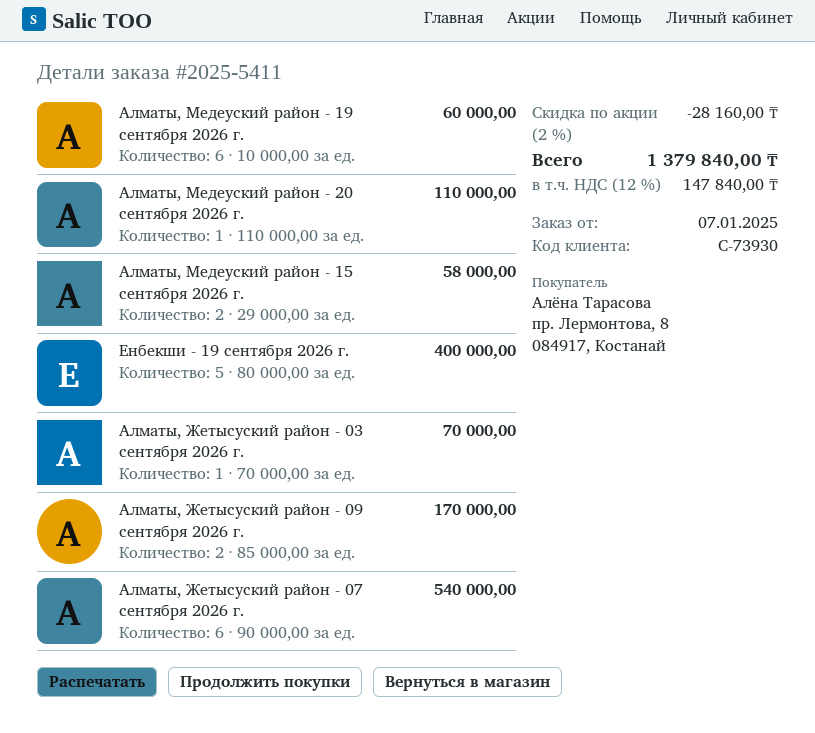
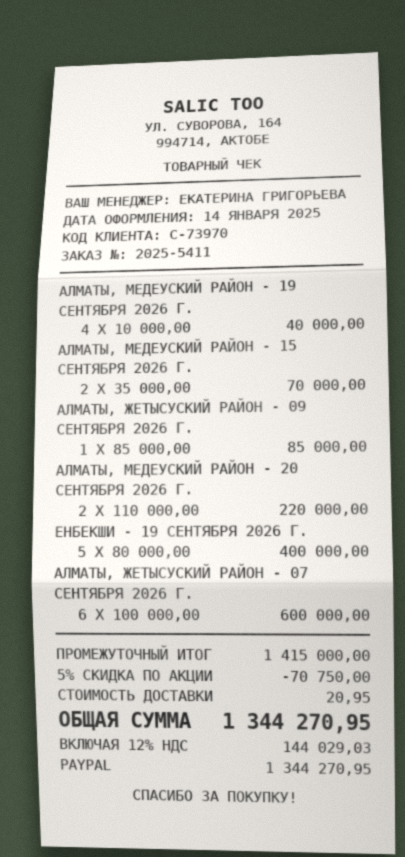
order date: 2025-01-07 -> 2025-01-14
customer number: C-73930 -> C-73970
Алматы, Медеуский район - 19 сентября 2026 г.: 6 x 10000.00 = 60000.00 -> 4 x 10000.00 = 40000.00
Алматы, Медеуский район - 20 сентября 2026 г.: 1 x 110000.00 = 110000.00 -> 2 x 110000.00 = 220000.00
Алматы, Медеуский район - 15 сентября 2026 г.: 2 x 29000.00 = 58000.00 -> 2 x 35000.00 = 70000.00
Алматы, Жетысуский район - 03 сентября 2026 г.: 1 x 70000.00 = 70000.00 -> none
Алматы, Жетысуский район - 09 сентября 2026 г.: 2 x 85000.00 = 170000.00 -> 1 x 85000.00 = 85000.00
Алматы, Жетысуский район - 07 сентября 2026 г.: 6 x 90000.00 = 540000.00 -> 6 x 100000.00 = 600000.00
discount: 2% = 28160.00 -> 5% = 70750.00
shipping: none -> 20.95
tax: 12% = 147840.00 -> 12% = 144029.03
total: 1379840.00 -> 1344270.95

